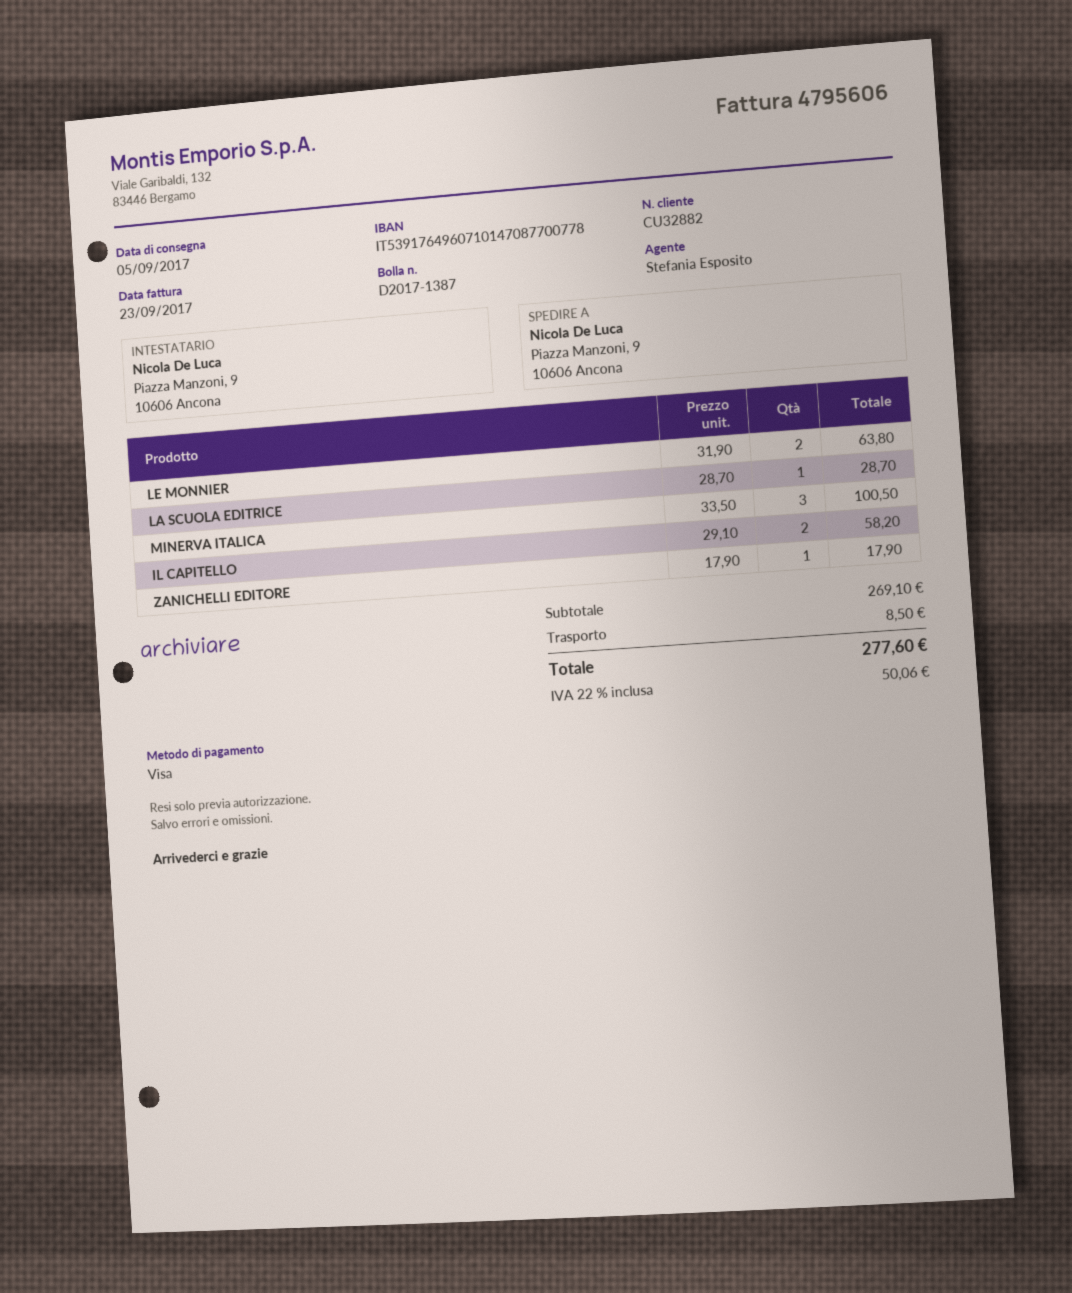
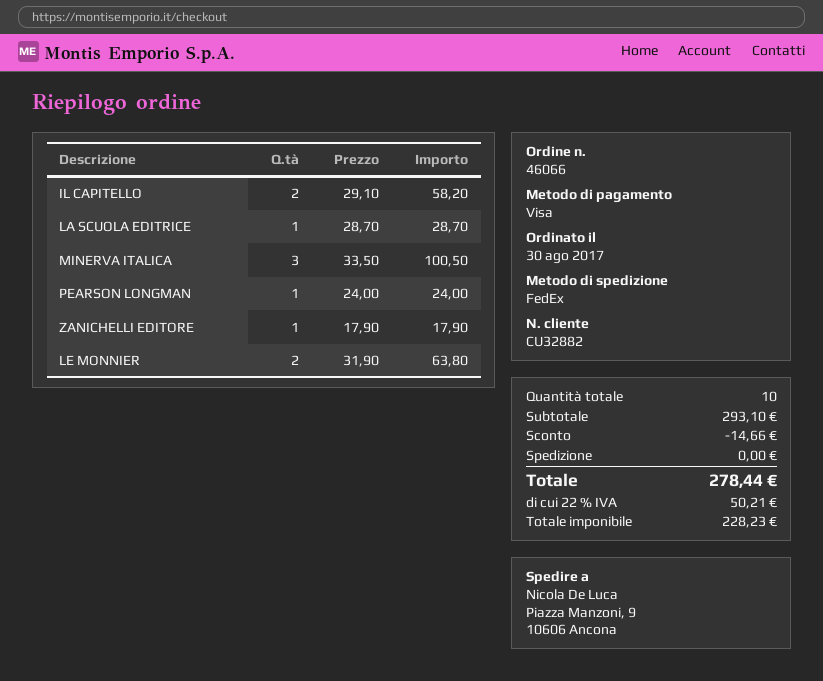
PEARSON LONGMAN: none -> 1 x 24.00 = 24.00
subtotal: 269.10 -> 293.10
discount: none -> 14.66
shipping: 8.50 -> 0.00
tax: 22% = 50.06 -> 22% = 50.21
total: 277.60 -> 278.44

